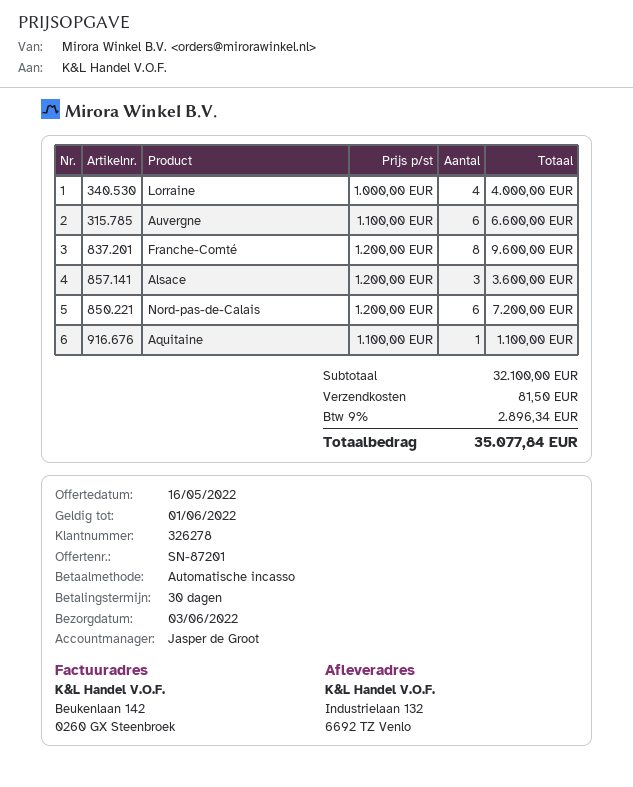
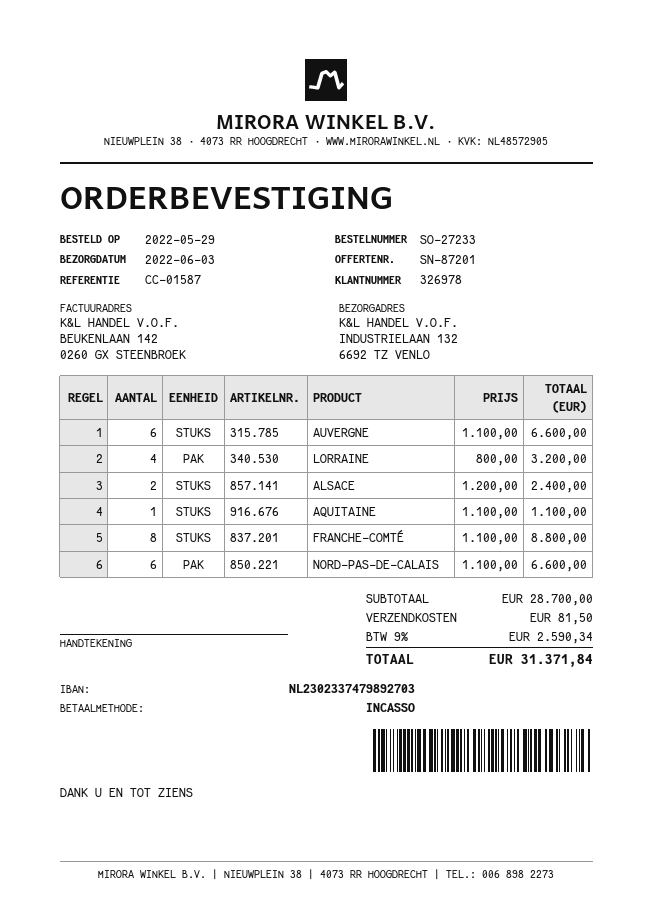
customer number: 326278 -> 326978
Lorraine: 4 x 1000.00 = 4000.00 -> 4 x 800.00 = 3200.00
Franche-Comté: 8 x 1200.00 = 9600.00 -> 8 x 1100.00 = 8800.00
Alsace: 3 x 1200.00 = 3600.00 -> 2 x 1200.00 = 2400.00
Nord-pas-de-Calais: 6 x 1200.00 = 7200.00 -> 6 x 1100.00 = 6600.00
subtotal: 32100.00 -> 28700.00
tax: 9% = 2896.34 -> 9% = 2590.34
total: 35077.84 -> 31371.84

